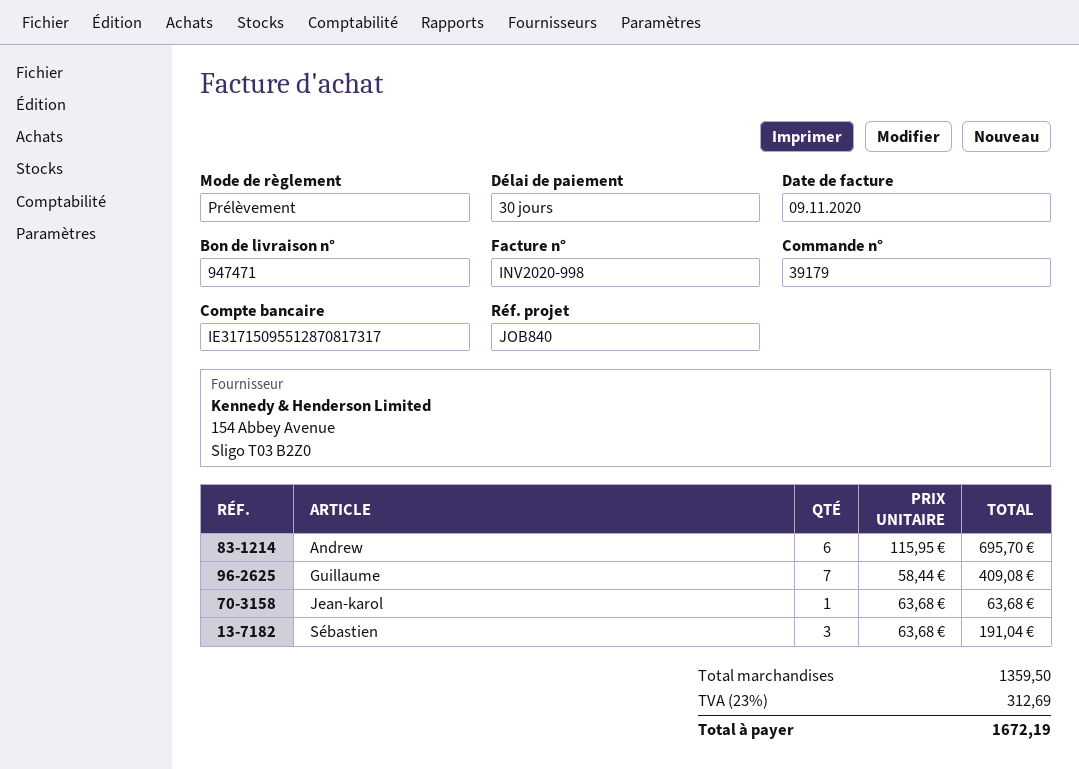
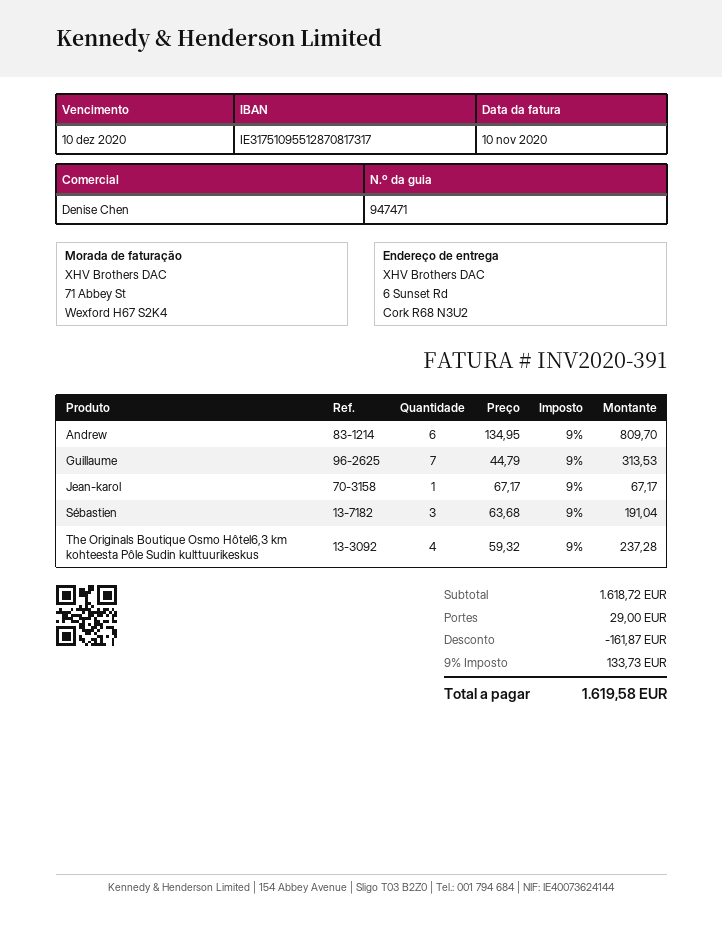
invoice number: INV2020-998 -> INV2020-391
invoice date: 2020-11-09 -> 2020-11-10
bank account: IE31715095512870817317 -> IE31751095512870817317
Andrew: 6 x 115.95 = 695.70 -> 6 x 134.95 = 809.70
Guillaume: 7 x 58.44 = 409.08 -> 7 x 44.79 = 313.53
Jean-karol: 1 x 63.68 = 63.68 -> 1 x 67.17 = 67.17
The Originals Boutique Osmo Hôtel6,3 km kohteesta Pôle Sudin kulttuurikeskus: none -> 4 x 59.32 = 237.28
subtotal: 1359.50 -> 1618.72
discount: none -> 161.87
shipping: none -> 29.00
tax: 23% = 312.69 -> 9% = 133.73
total: 1672.19 -> 1619.58

